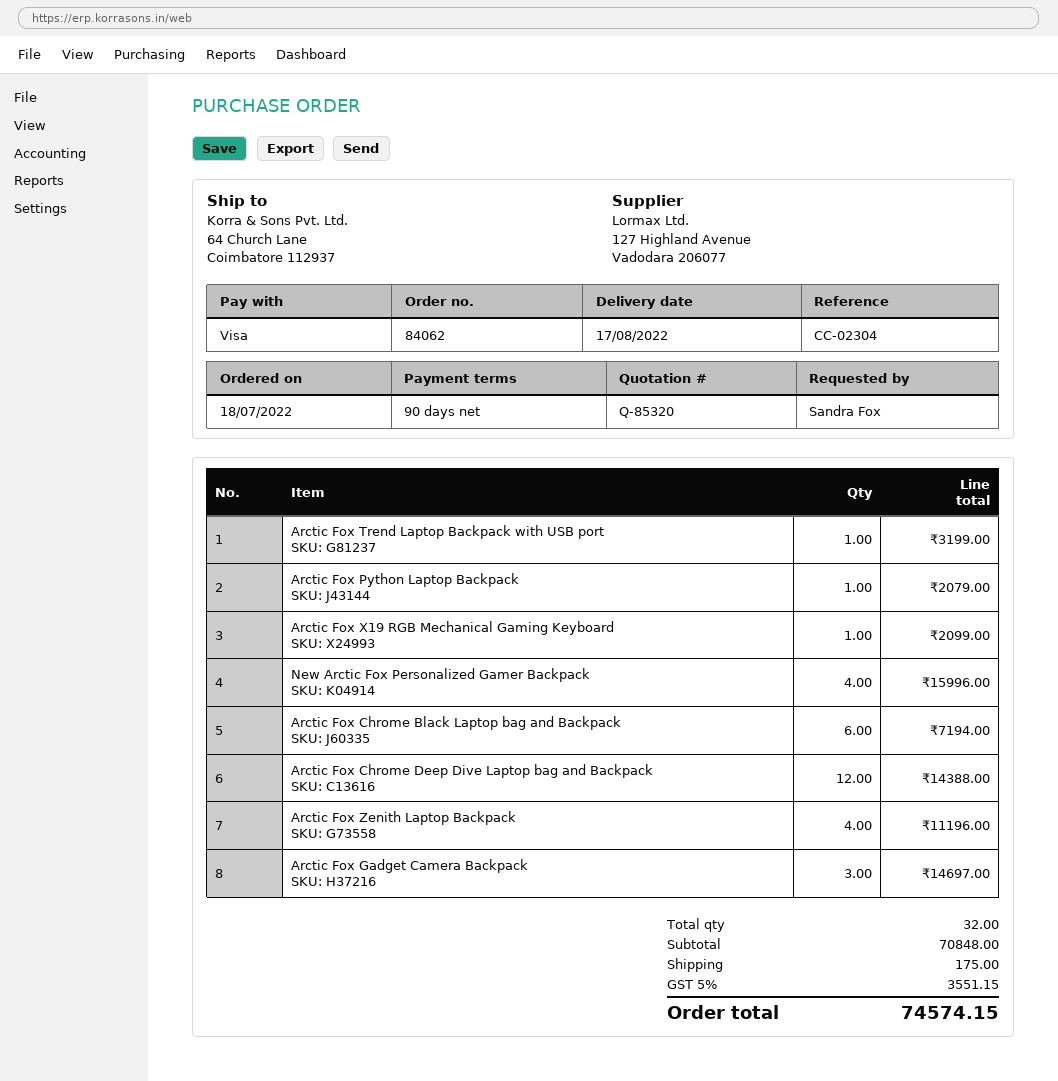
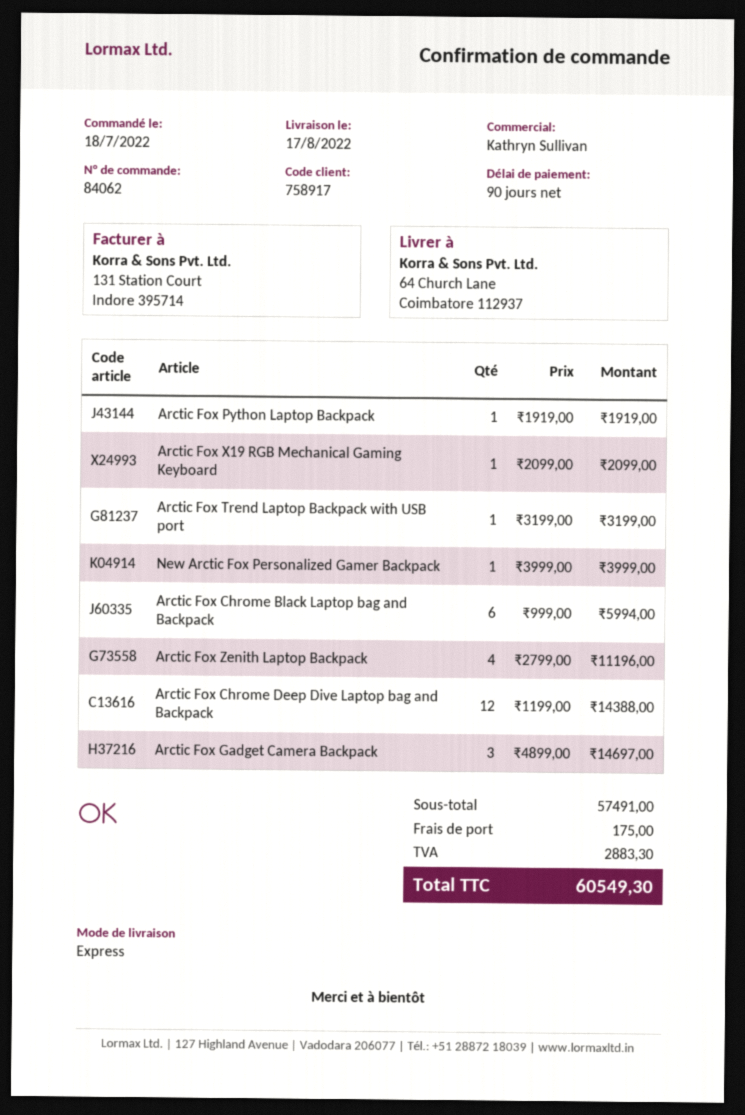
Arctic Fox Python Laptop Backpack: 1 for 2079.00 -> 1 for 1919.00
New Arctic Fox Personalized Gamer Backpack: 4 for 15996.00 -> 1 for 3999.00
Arctic Fox Chrome Black Laptop bag and Backpack: 6 for 7194.00 -> 6 for 5994.00
subtotal: 70848.00 -> 57491.00
tax: 3551.15 -> 2883.30
total: 74574.15 -> 60549.30

